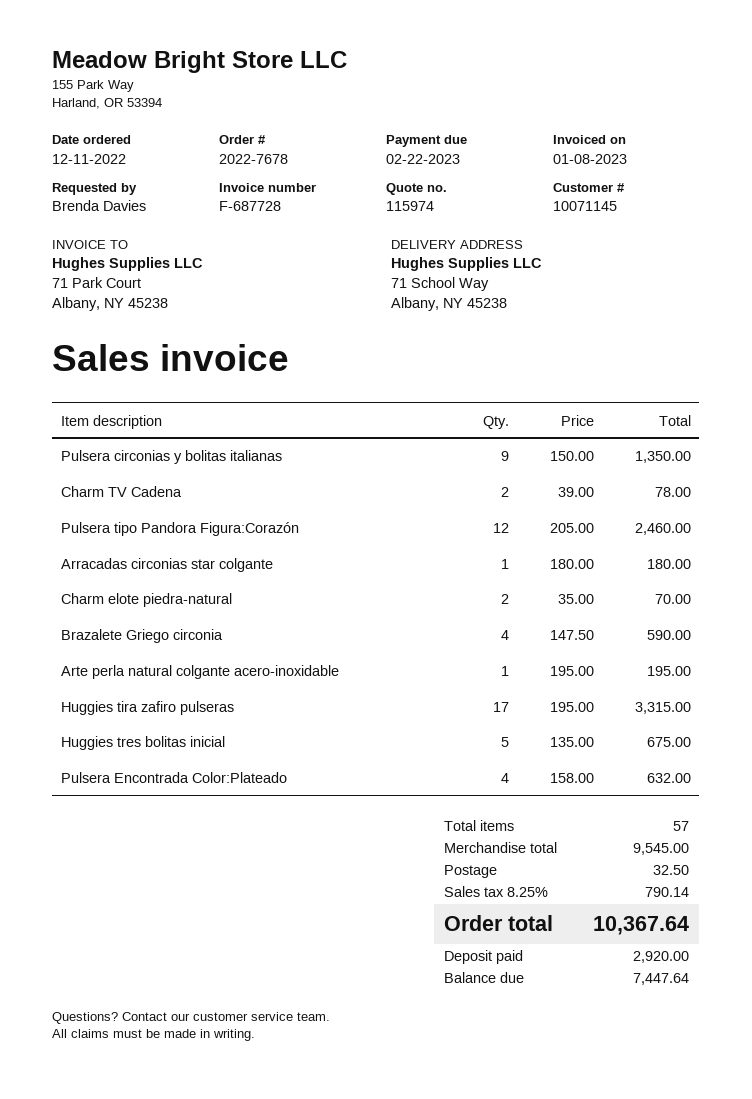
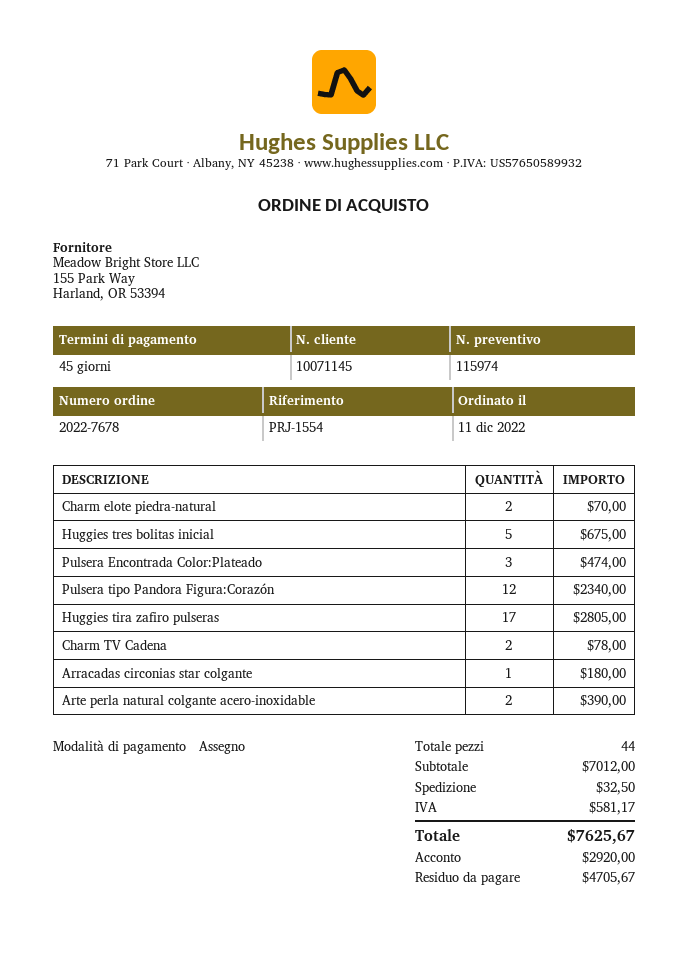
Pulsera circonias y bolitas italianas: 9 for 1350.00 -> none
Pulsera tipo Pandora Figura:Corazón: 12 for 2460.00 -> 12 for 2340.00
Brazalete Griego circonia: 4 for 590.00 -> none
Arte perla natural colgante acero-inoxidable: 1 for 195.00 -> 2 for 390.00
Huggies tira zafiro pulseras: 17 for 3315.00 -> 17 for 2805.00
Pulsera Encontrada Color:Plateado: 4 for 632.00 -> 3 for 474.00
total quantity: 57 -> 44
subtotal: 9545.00 -> 7012.00
tax: 790.14 -> 581.17
total: 10367.64 -> 7625.67
balance: 7447.64 -> 4705.67

